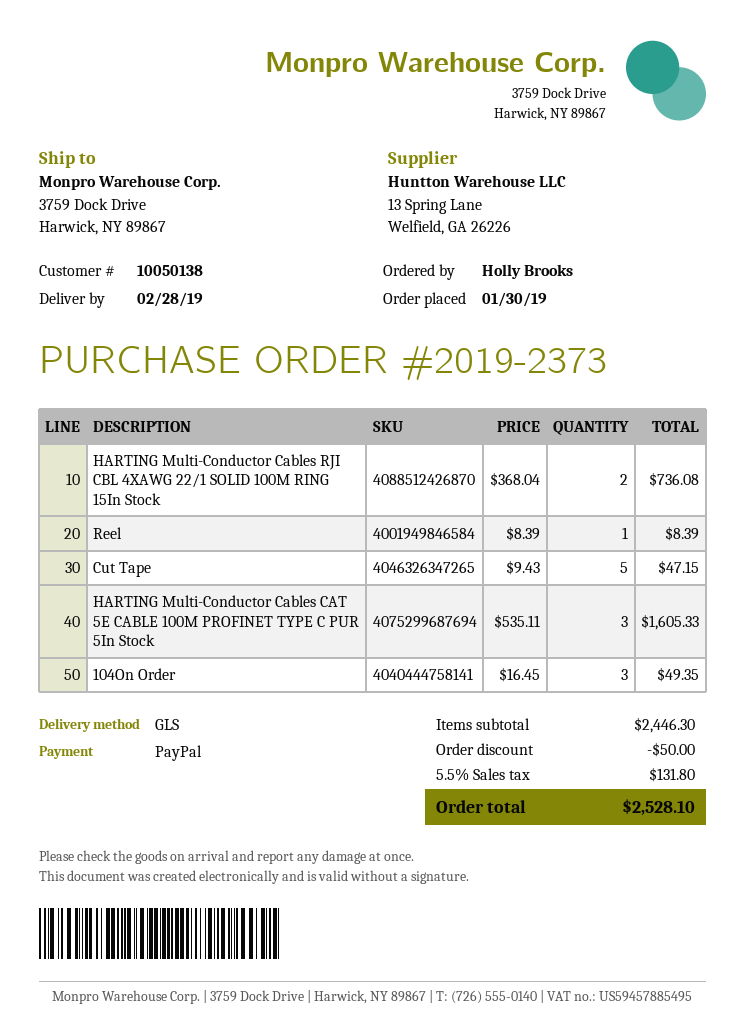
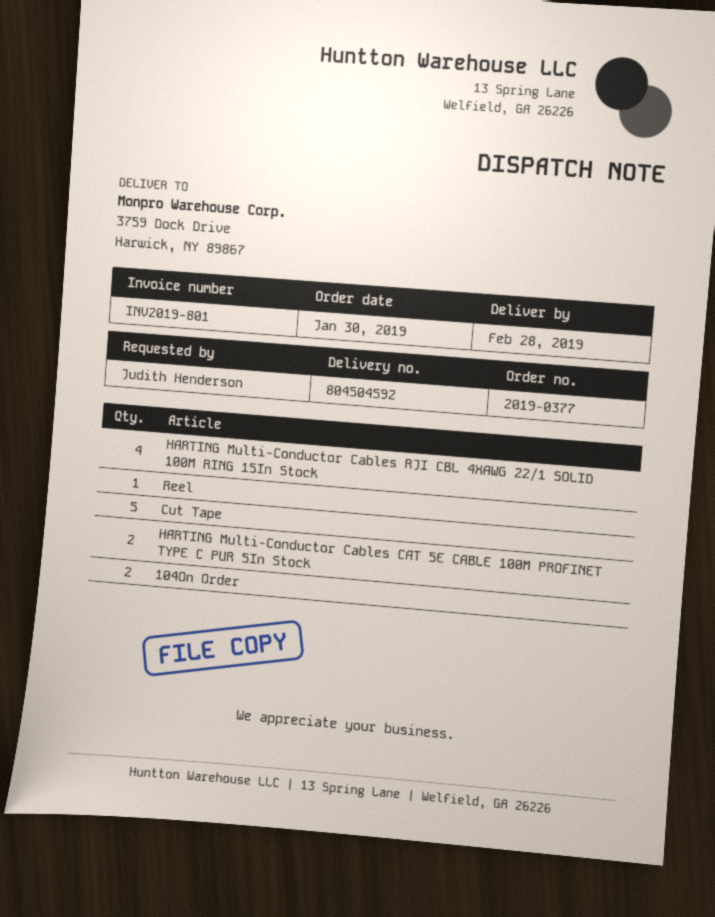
order number: 2019-2373 -> 2019-0377
ordered by: Holly Brooks -> Judith Henderson
HARTING Multi-Conductor Cables RJI CBL 4XAWG 22/1 SOLID 100M RING 15In Stock: 2 -> 4
HARTING Multi-Conductor Cables CAT 5E CABLE 100M PROFINET TYPE C PUR 5In Stock: 3 -> 2
104On Order: 3 -> 2

